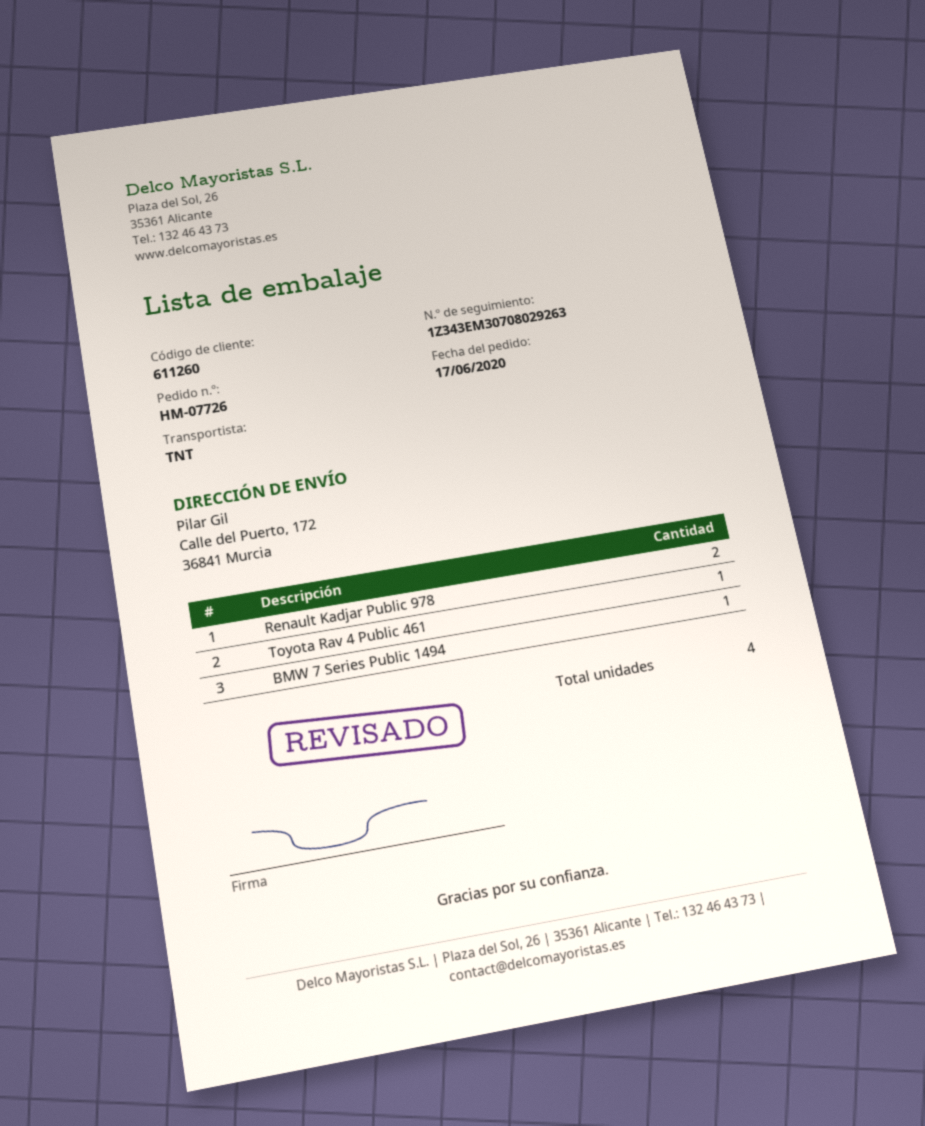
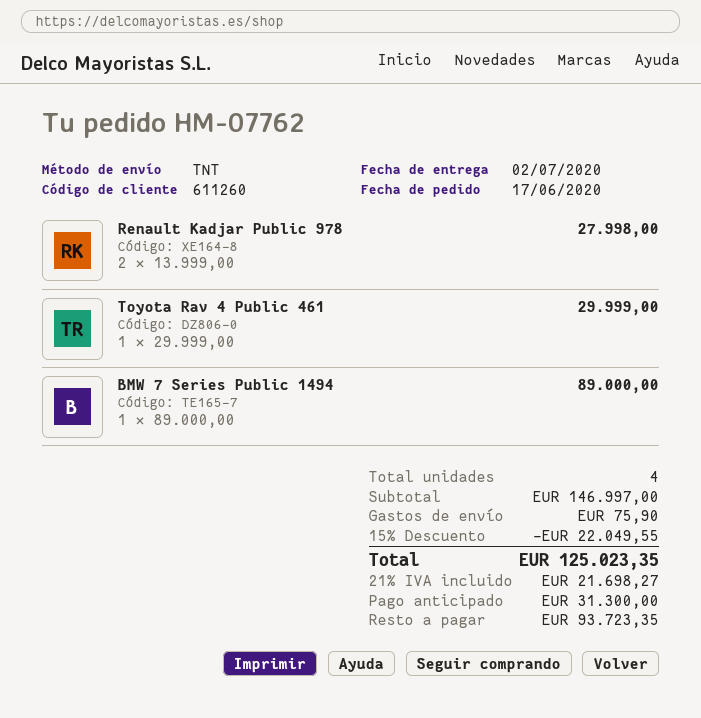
order number: HM-07726 -> HM-07762

